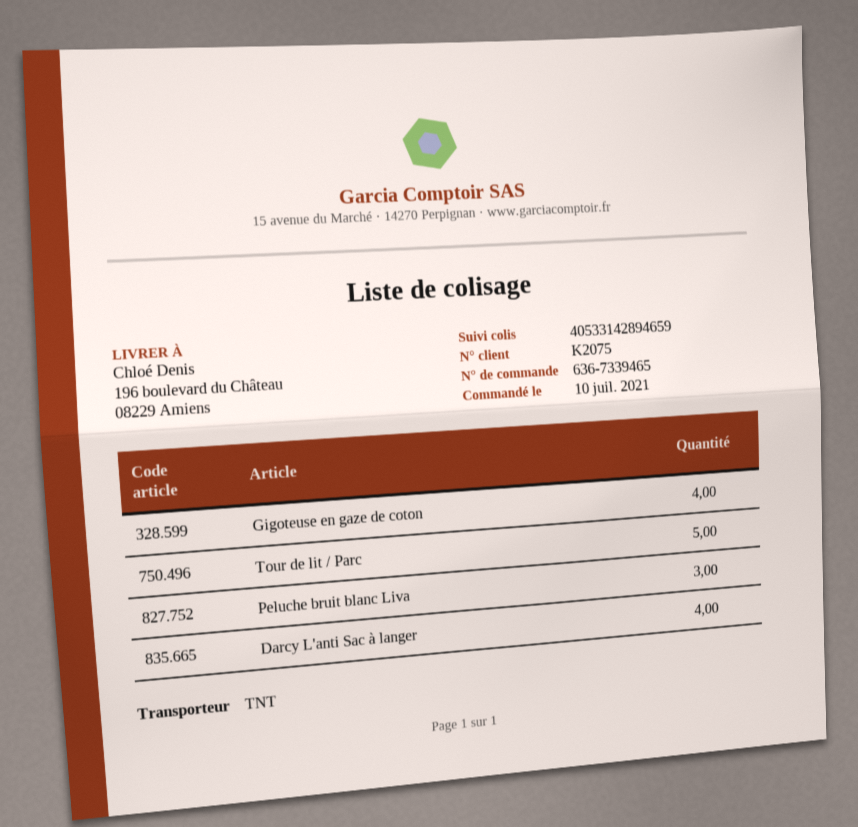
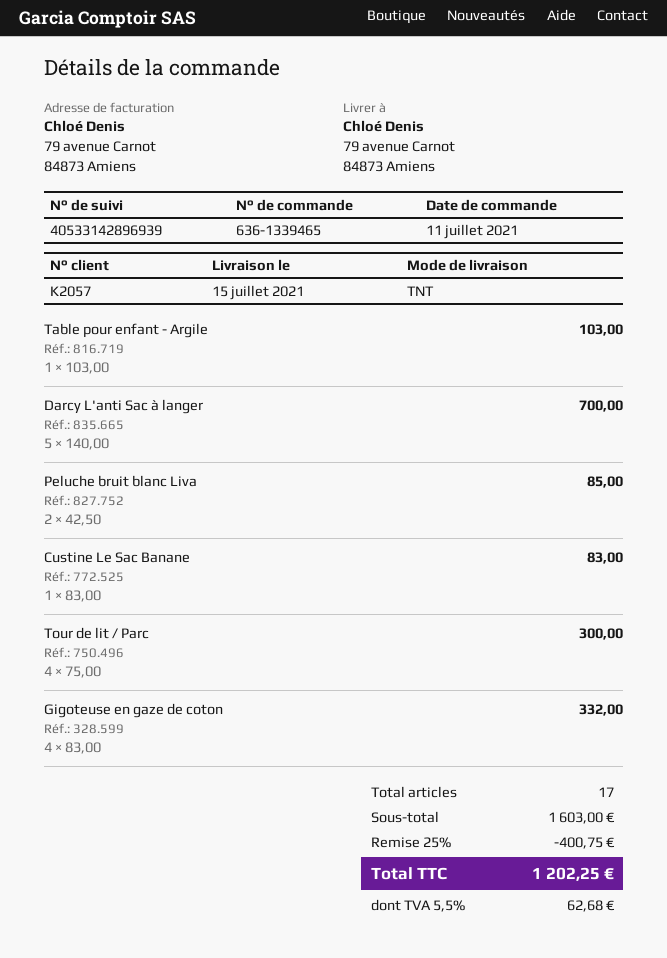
order number: 636-7339465 -> 636-1339465
order date: 2021-07-10 -> 2021-07-11
customer number: K2075 -> K2057
tracking number: 40533142894659 -> 40533142896939
ship to: 196 boulevard du Château, 08229 Amiens -> 79 avenue Carnot, 84873 Amiens
Tour de lit / Parc: 5 -> 4
Peluche bruit blanc Liva: 3 -> 2
Darcy L'anti Sac à langer: 4 -> 5
Table pour enfant - Argile: none -> 1
Custine Le Sac Banane: none -> 1

